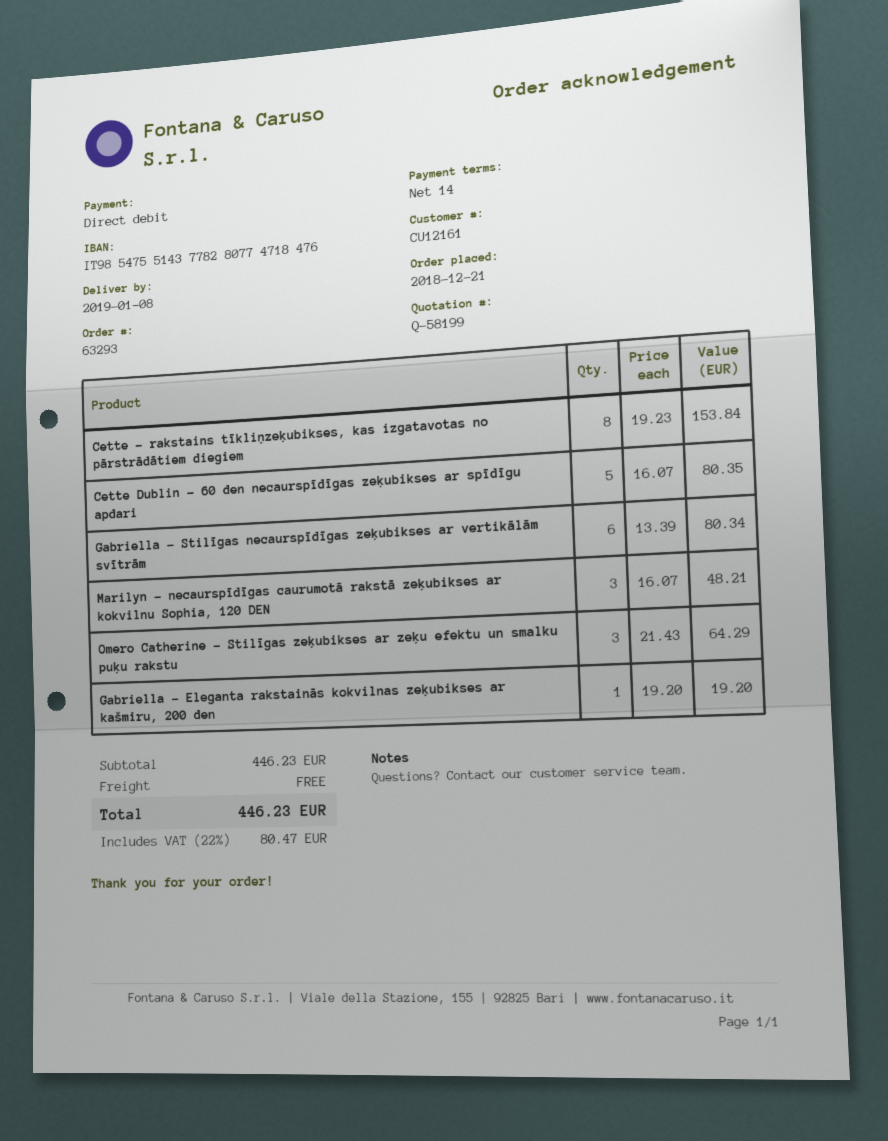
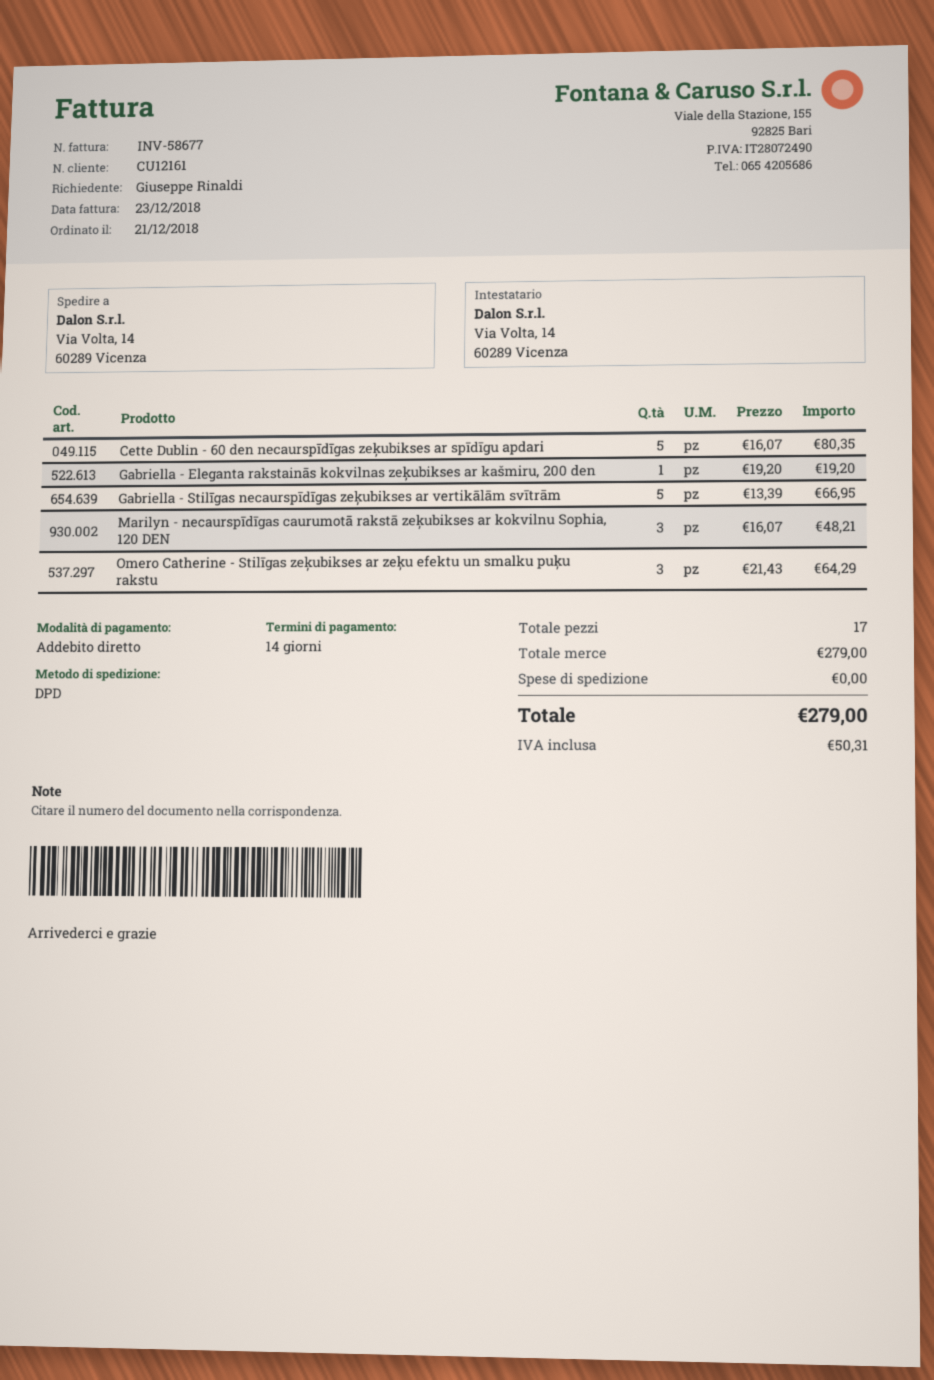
Cette - rakstains tīkliņzeķubikses, kas izgatavotas no pārstrādātiem diegiem: 8 x 19.23 = 153.84 -> none
Gabriella - Stilīgas necaurspīdīgas zeķubikses ar vertikālām svītrām: 6 x 13.39 = 80.34 -> 5 x 13.39 = 66.95
subtotal: 446.23 -> 279.00
tax: 80.47 -> 50.31
total: 446.23 -> 279.00

